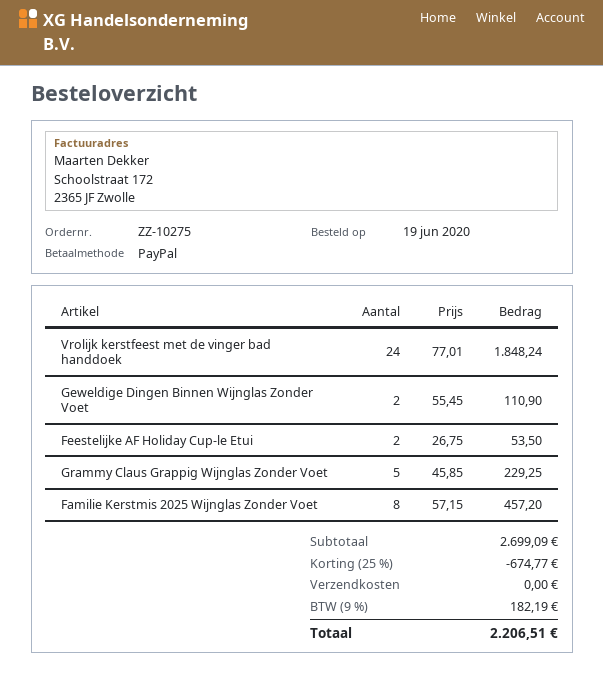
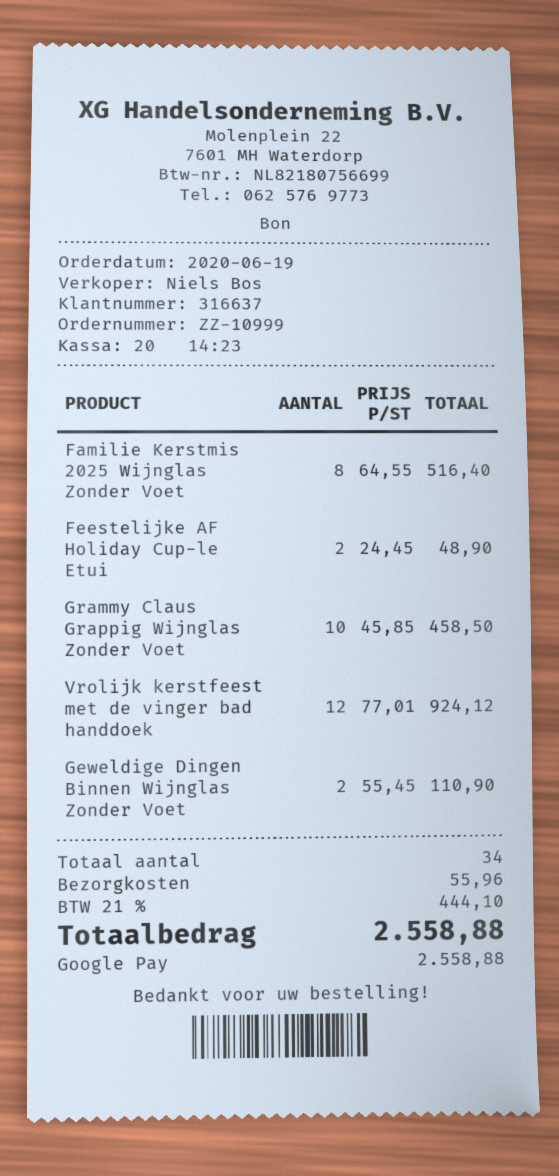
order number: ZZ-10275 -> ZZ-10999
payment method: PayPal -> Google Pay
Vrolijk kerstfeest met de vinger bad handdoek: 24 x 77.01 = 1848.24 -> 12 x 77.01 = 924.12
Feestelijke AF Holiday Cup-le Etui: 2 x 26.75 = 53.50 -> 2 x 24.45 = 48.90
Grammy Claus Grappig Wijnglas Zonder Voet: 5 x 45.85 = 229.25 -> 10 x 45.85 = 458.50
Familie Kerstmis 2025 Wijnglas Zonder Voet: 8 x 57.15 = 457.20 -> 8 x 64.55 = 516.40
discount: 25% = 674.77 -> none
shipping: 0.00 -> 55.96
tax: 9% = 182.19 -> 21% = 444.10
total: 2206.51 -> 2558.88

